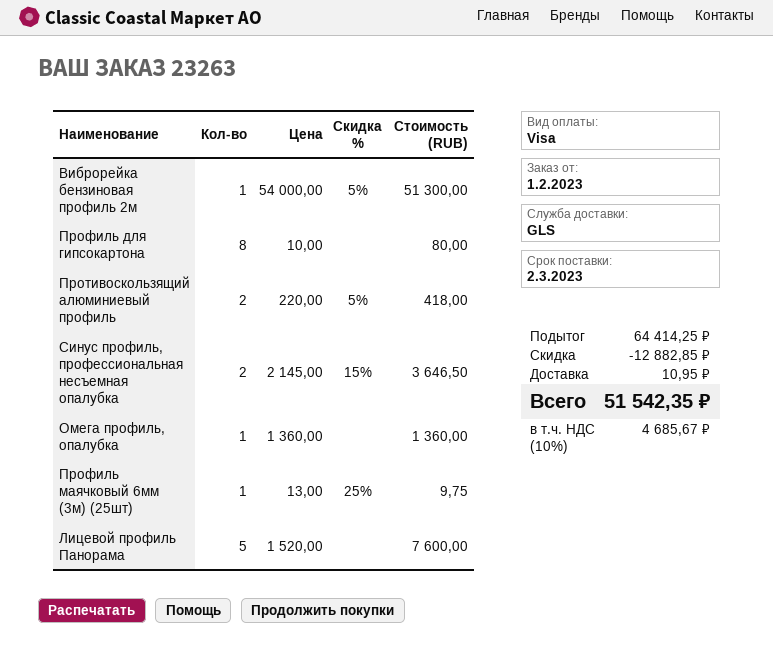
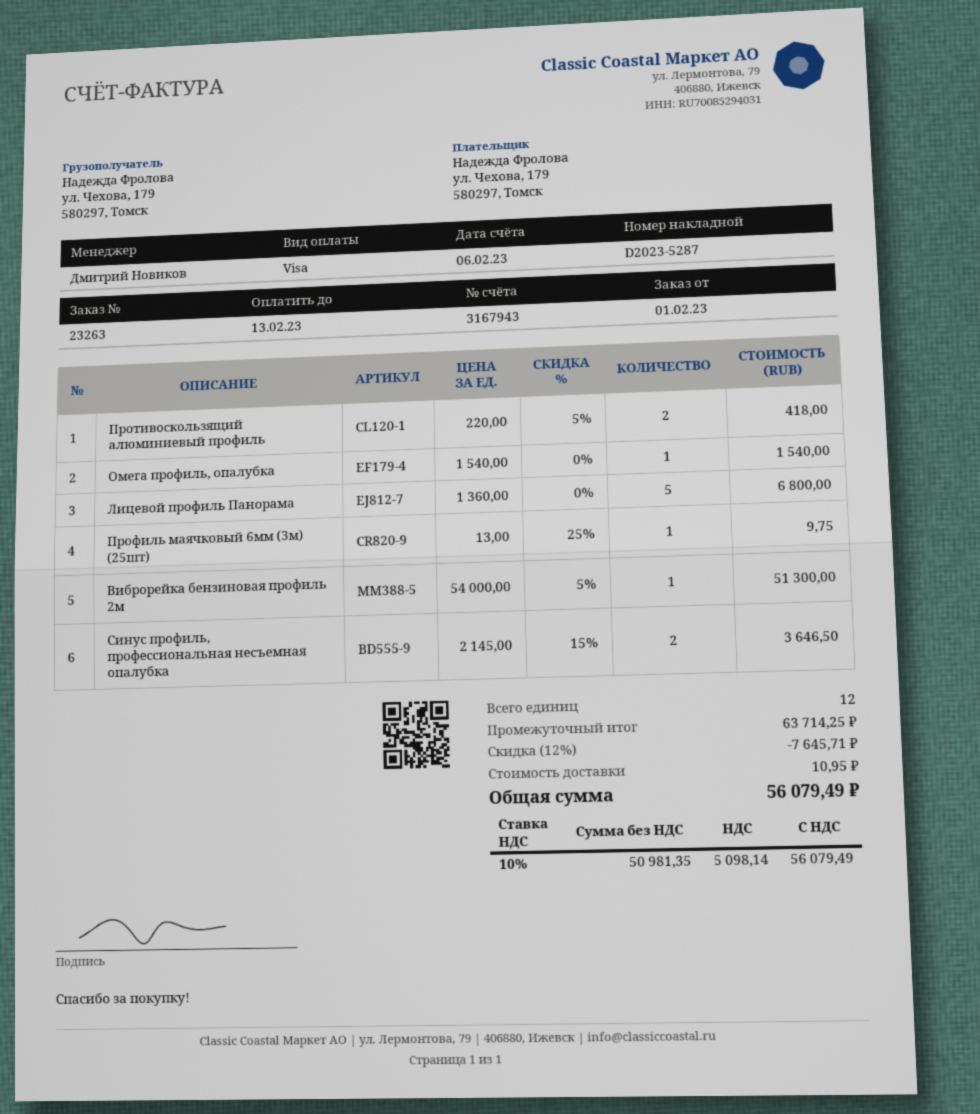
Профиль для гипсокартона: 8 x 10.00 = 80.00 -> none
Омега профиль, опалубка: 1 x 1360.00 = 1360.00 -> 1 x 1540.00 = 1540.00
Лицевой профиль Панорама: 5 x 1520.00 = 7600.00 -> 5 x 1360.00 = 6800.00
subtotal: 64414.25 -> 63714.25
discount: 12882.85 -> 7645.71
tax: 10% = 4685.67 -> 10% = 5098.14
total: 51542.35 -> 56079.49

